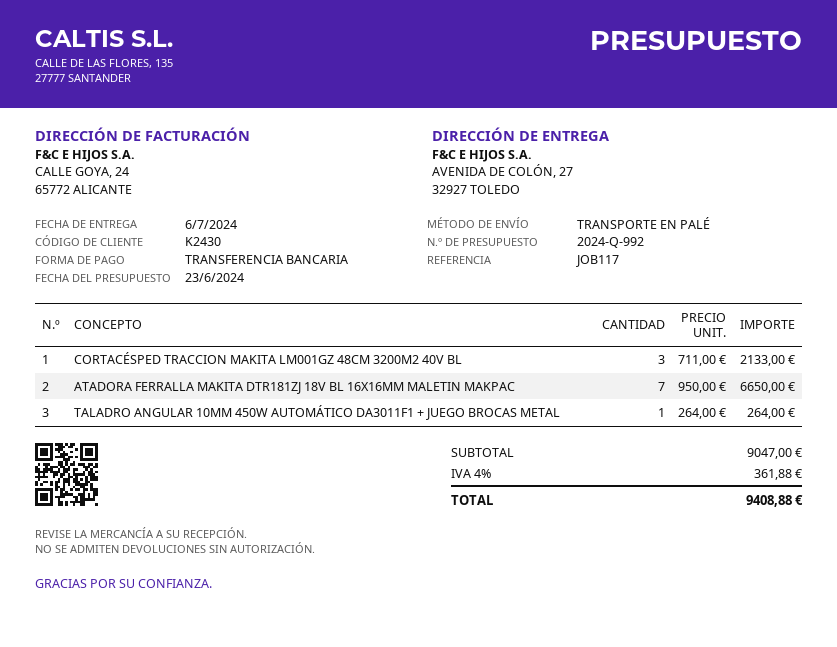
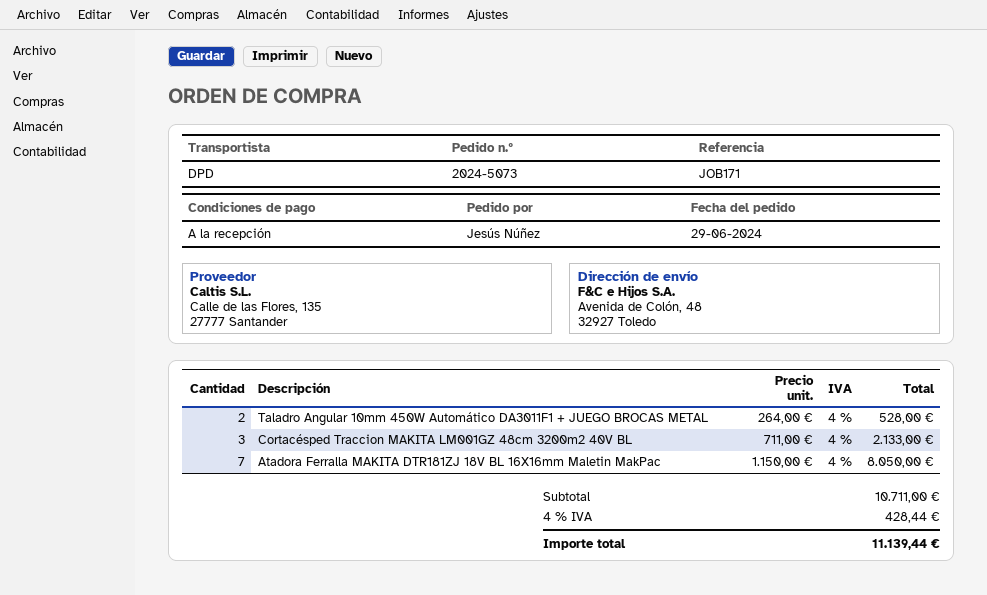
reference: JOB117 -> JOB171
shipping method: pallet freight -> DPD
ship to: AVENIDA DE COLÓN, 27, 32927 TOLEDO -> Avenida de Colón, 48, 32927 Toledo
ATADORA FERRALLA MAKITA DTR181ZJ 18V BL 16X16MM MALETIN MAKPAC: 7 x 950.00 = 6650.00 -> 7 x 1150.00 = 8050.00
TALADRO ANGULAR 10MM 450W AUTOMÁTICO DA3011F1 + JUEGO BROCAS METAL: 1 x 264.00 = 264.00 -> 2 x 264.00 = 528.00
subtotal: 9047.00 -> 10711.00
tax: 4% = 361.88 -> 4% = 428.44
total: 9408.88 -> 11139.44

